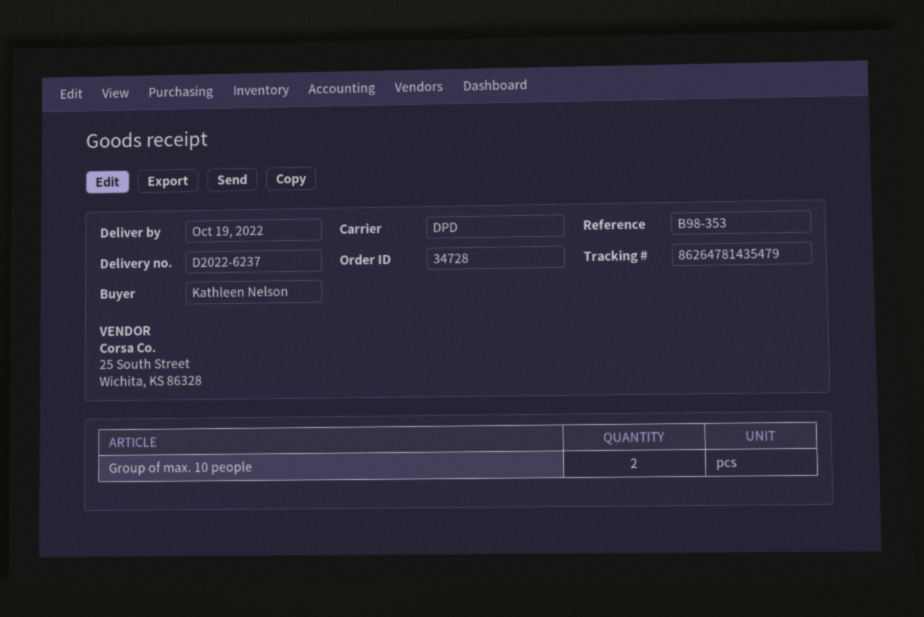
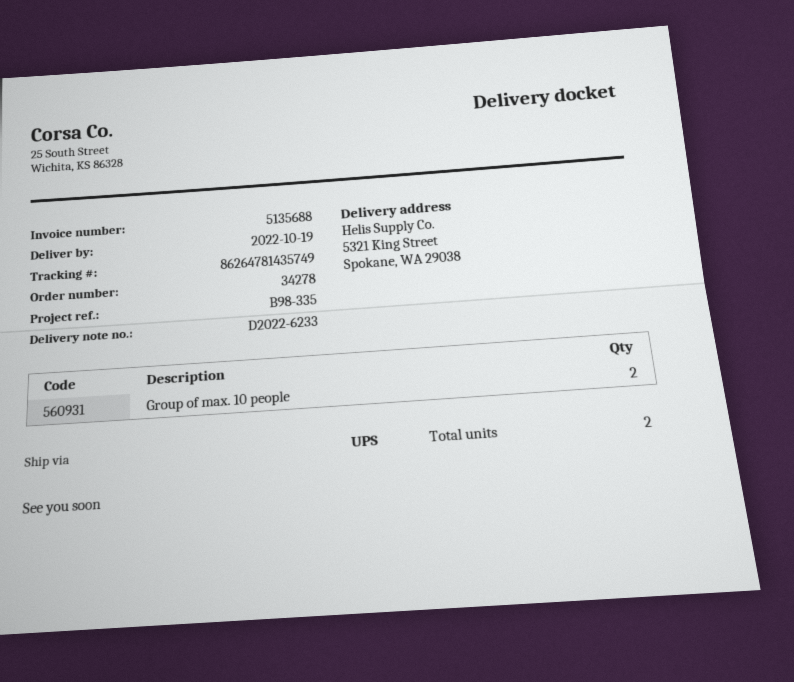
order number: 34728 -> 34278
delivery note number: D2022-6237 -> D2022-6233
reference: B98-353 -> B98-335
shipping method: DPD -> UPS
tracking number: 86264781435479 -> 86264781435749

